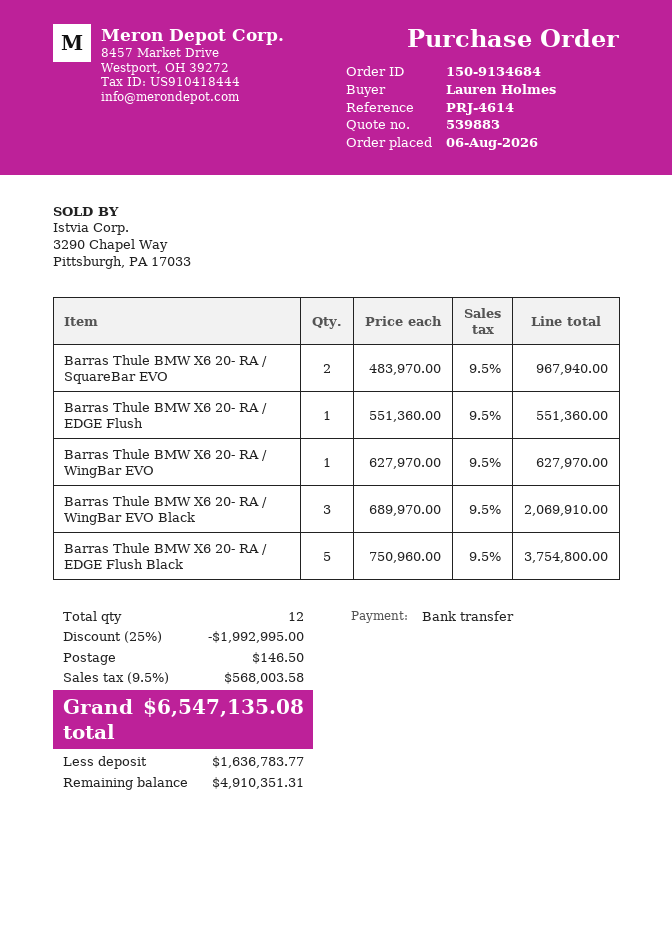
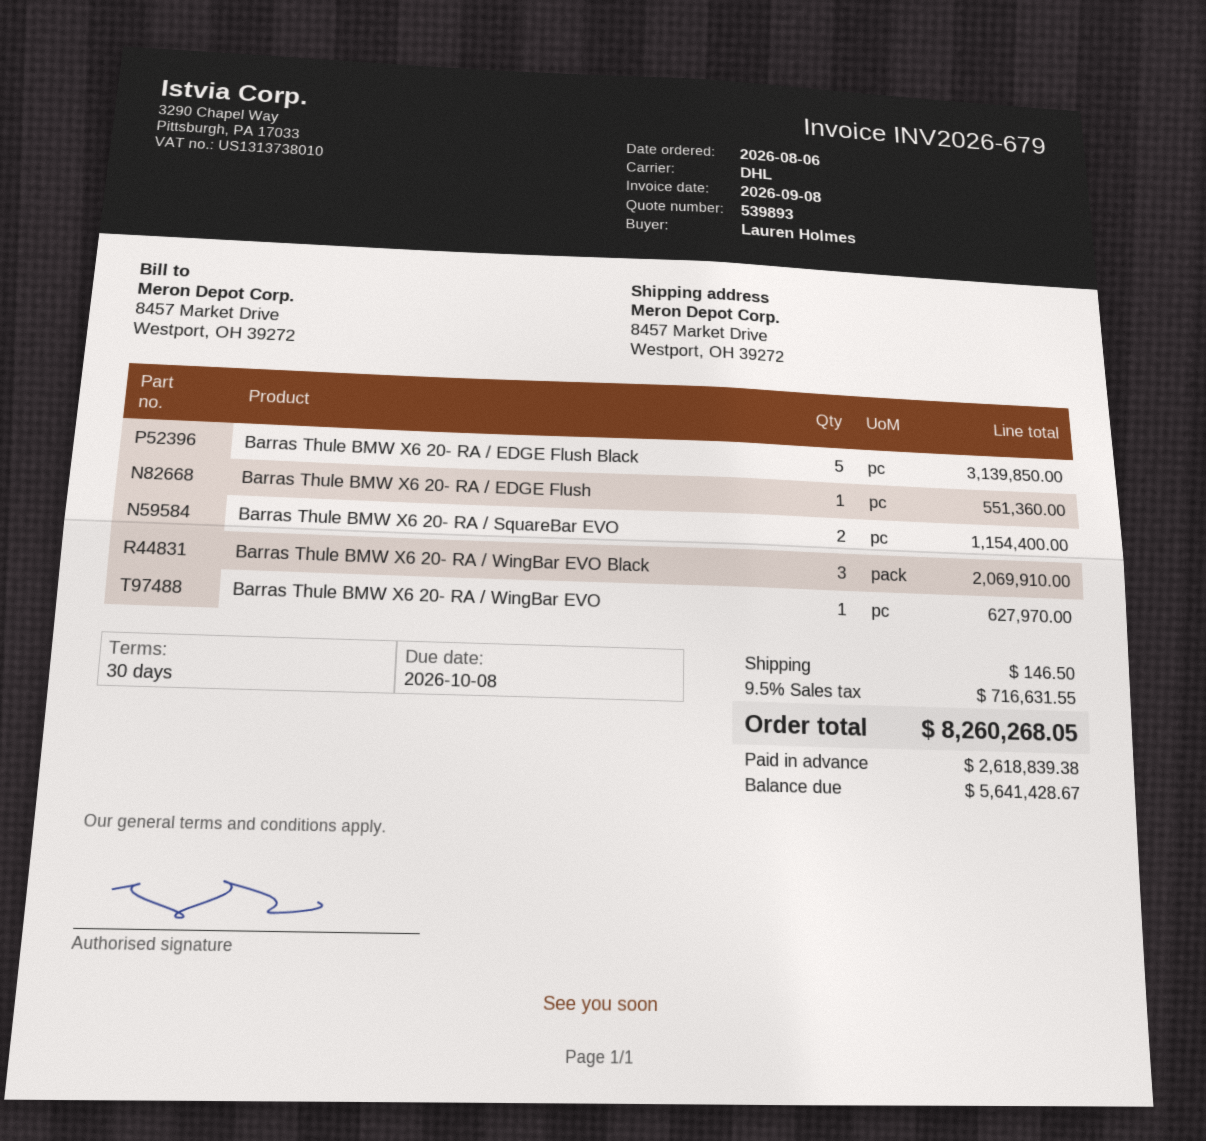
quote number: 539883 -> 539893
Barras Thule BMW X6 20- RA / SquareBar EVO: 2 for 967940.00 -> 2 for 1154400.00
Barras Thule BMW X6 20- RA / EDGE Flush Black: 5 for 3754800.00 -> 5 for 3139850.00
discount: 25% = 1992995.00 -> none
tax: 9.5% = 568003.58 -> 9.5% = 716631.55
total: 6547135.08 -> 8260268.05
deposit: 1636783.77 -> 2618839.38
balance: 4910351.31 -> 5641428.67

